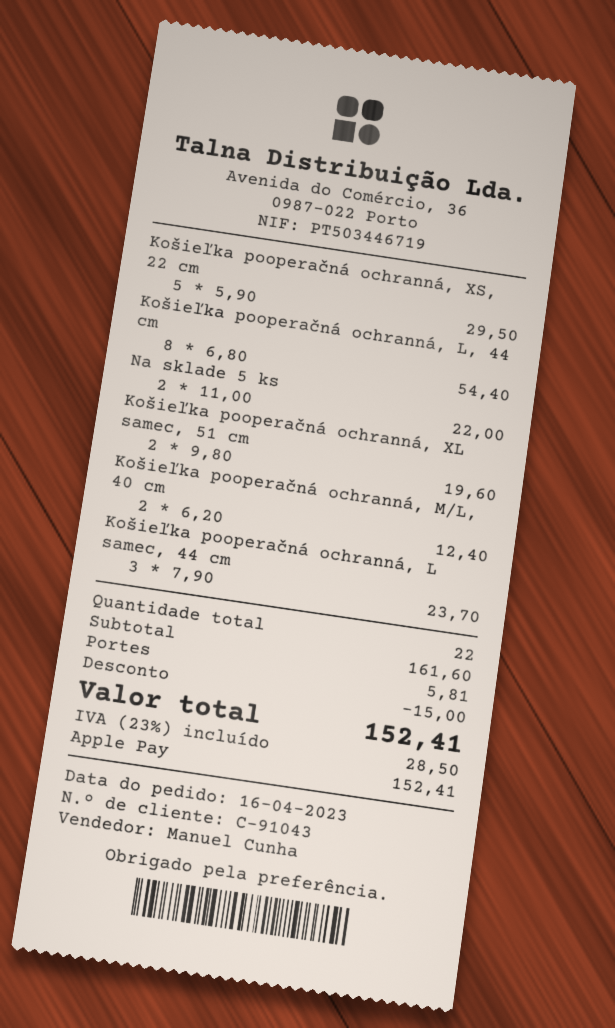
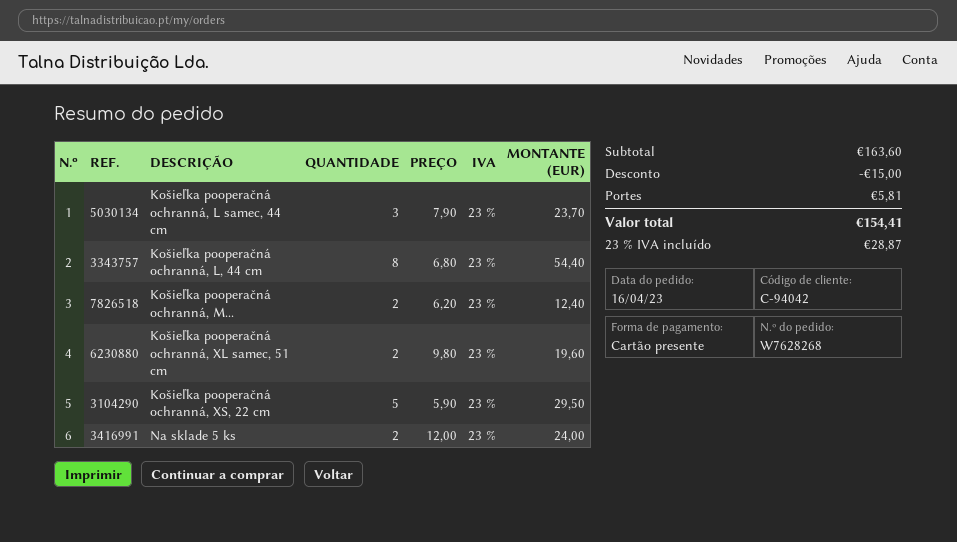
customer number: C-91043 -> C-94042
payment method: Apple Pay -> gift card
Na sklade 5 ks: 2 x 11.00 = 22.00 -> 2 x 12.00 = 24.00
subtotal: 161.60 -> 163.60
tax: 23% = 28.50 -> 23% = 28.87
total: 152.41 -> 154.41

